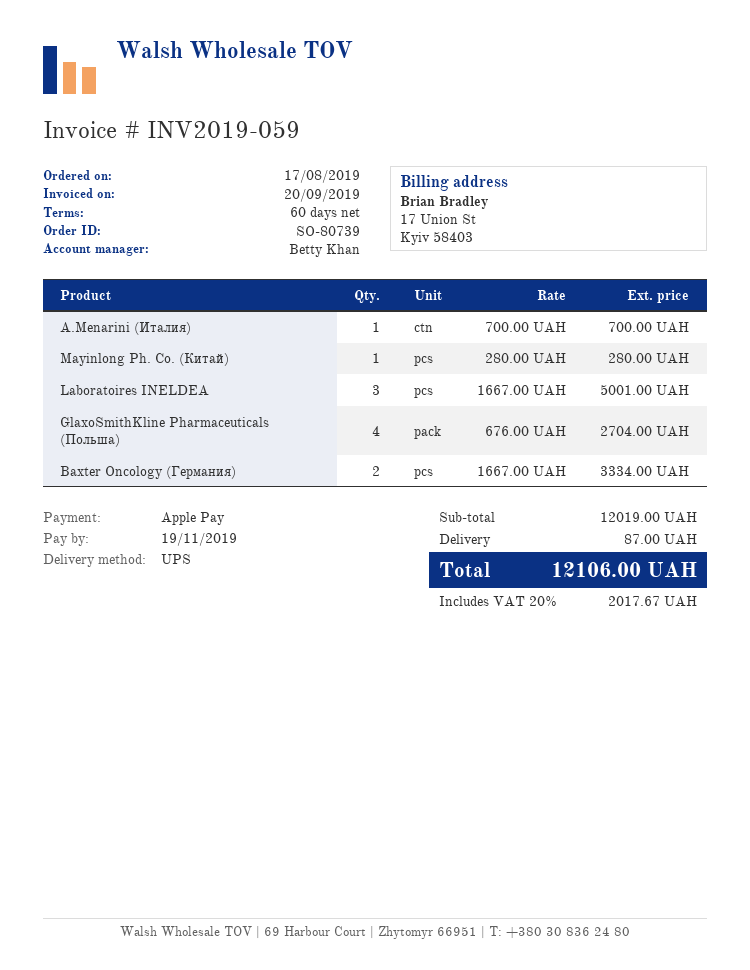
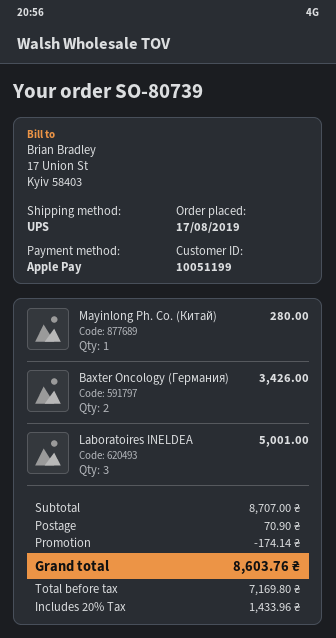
A.Menarini (Италия): 1 for 700.00 -> none
GlaxoSmithKline Pharmaceuticals (Польша): 4 for 2704.00 -> none
Baxter Oncology (Германия): 2 for 3334.00 -> 2 for 3426.00
subtotal: 12019.00 -> 8707.00
discount: none -> 174.14
shipping: 87.00 -> 70.90
tax: 20% = 2017.67 -> 20% = 1433.96
total: 12106.00 -> 8603.76

